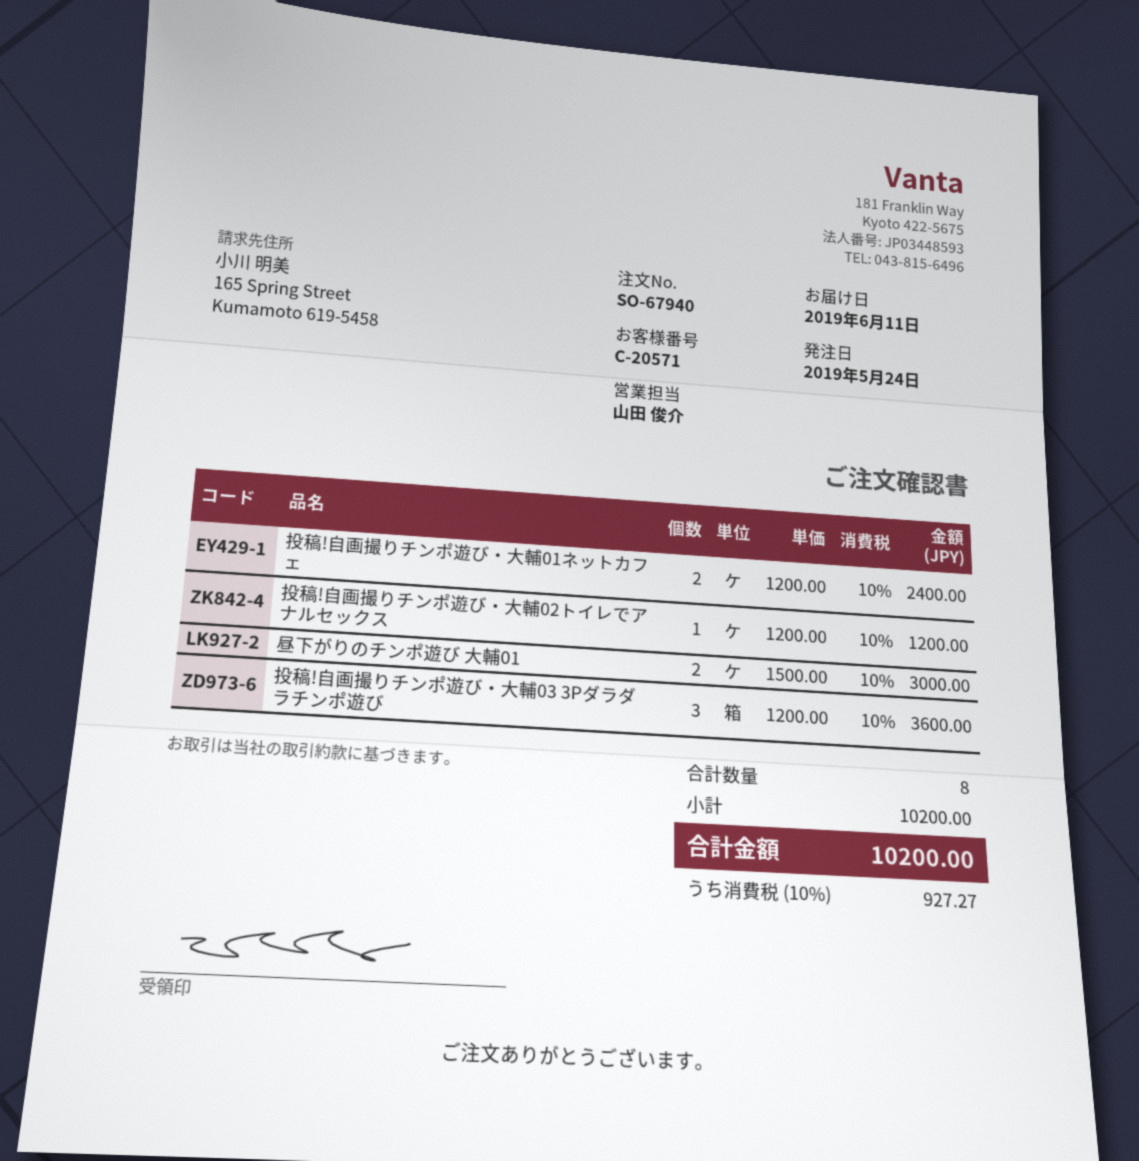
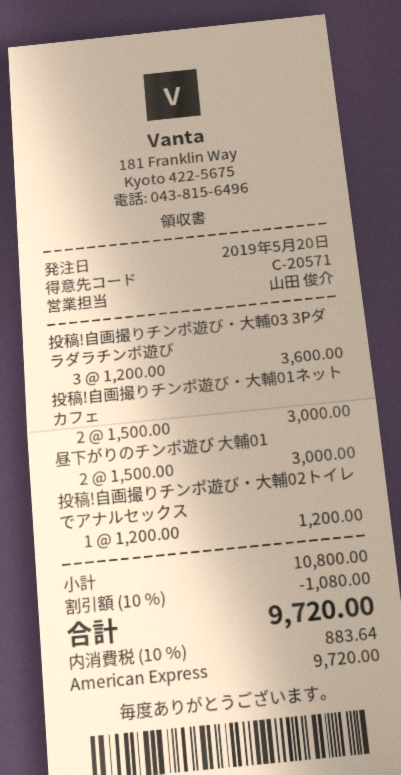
order date: 2019-05-24 -> 2019-05-20
投稿!自画撮りチンポ遊び・大輔01ネットカフェ: 2 x 1200.00 = 2400.00 -> 2 x 1500.00 = 3000.00
subtotal: 10200.00 -> 10800.00
discount: none -> 10% = 1080.00
tax: 10% = 927.27 -> 10% = 883.64
total: 10200.00 -> 9720.00

